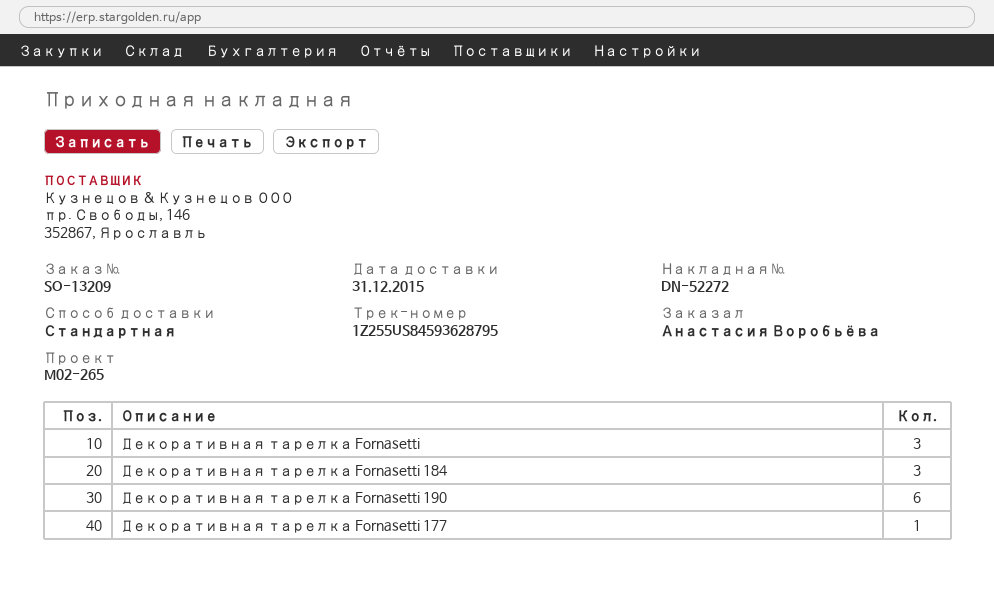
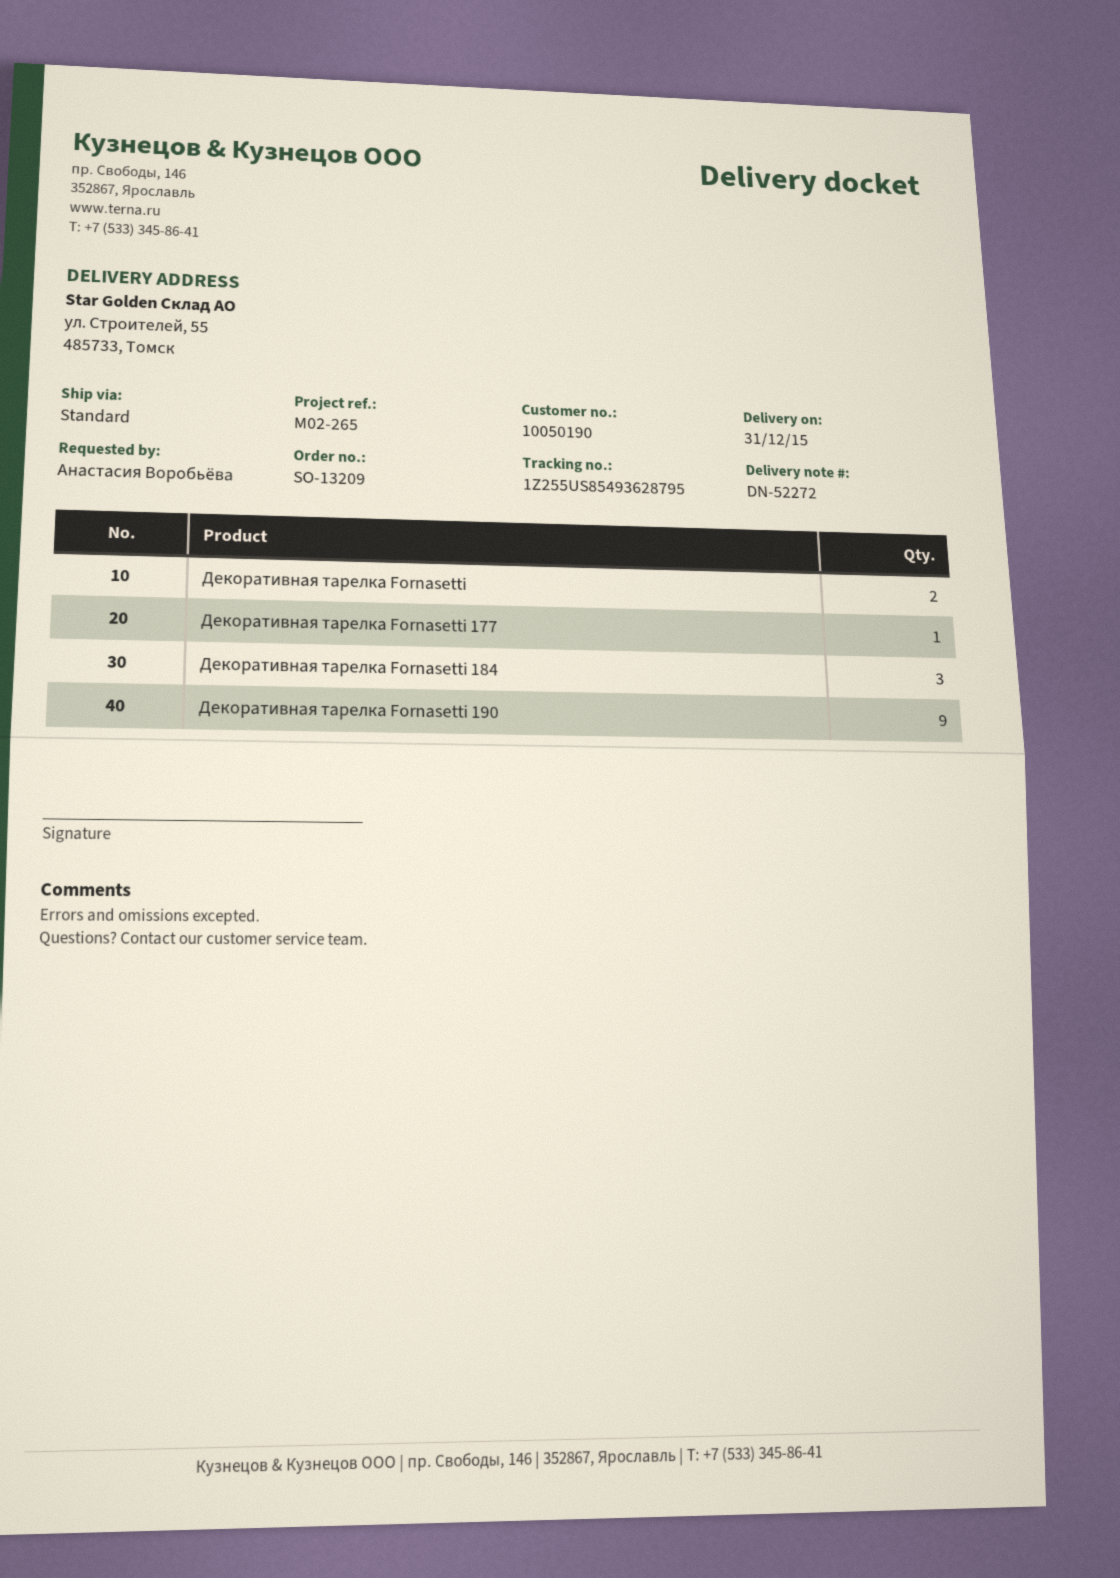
tracking number: 1Z255US84593628795 -> 1Z255US85493628795
Декоративная тарелка Fornasetti: 3 -> 2
Декоративная тарелка Fornasetti 190: 6 -> 9

